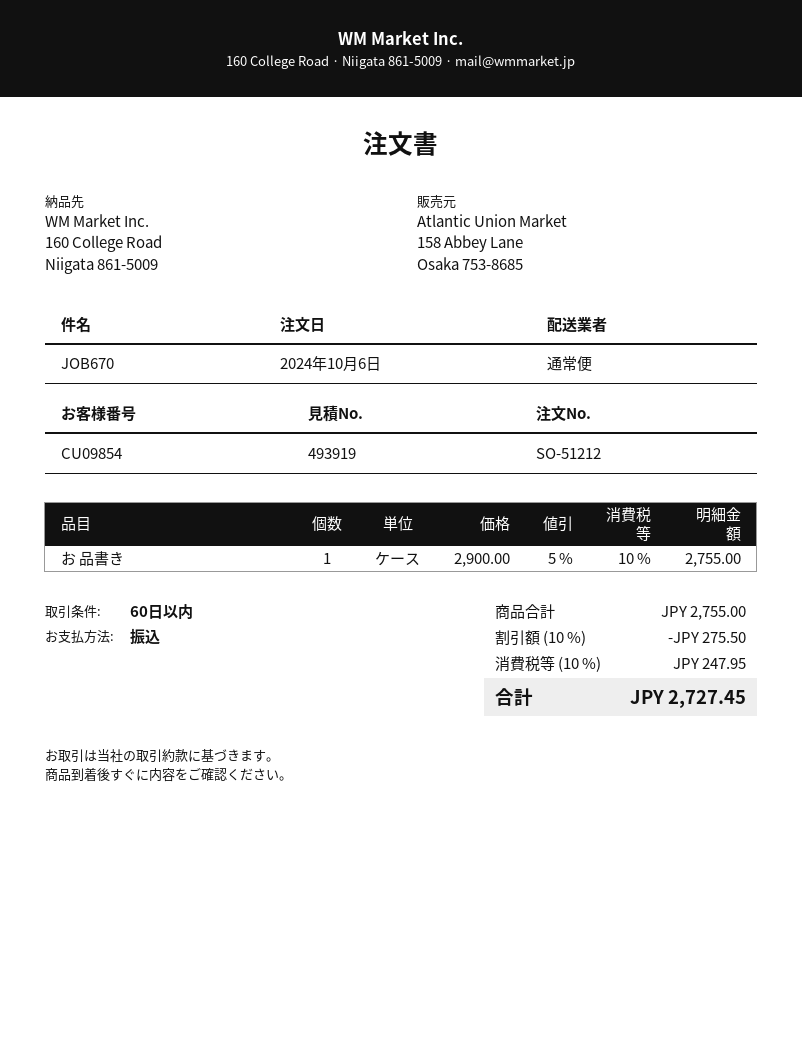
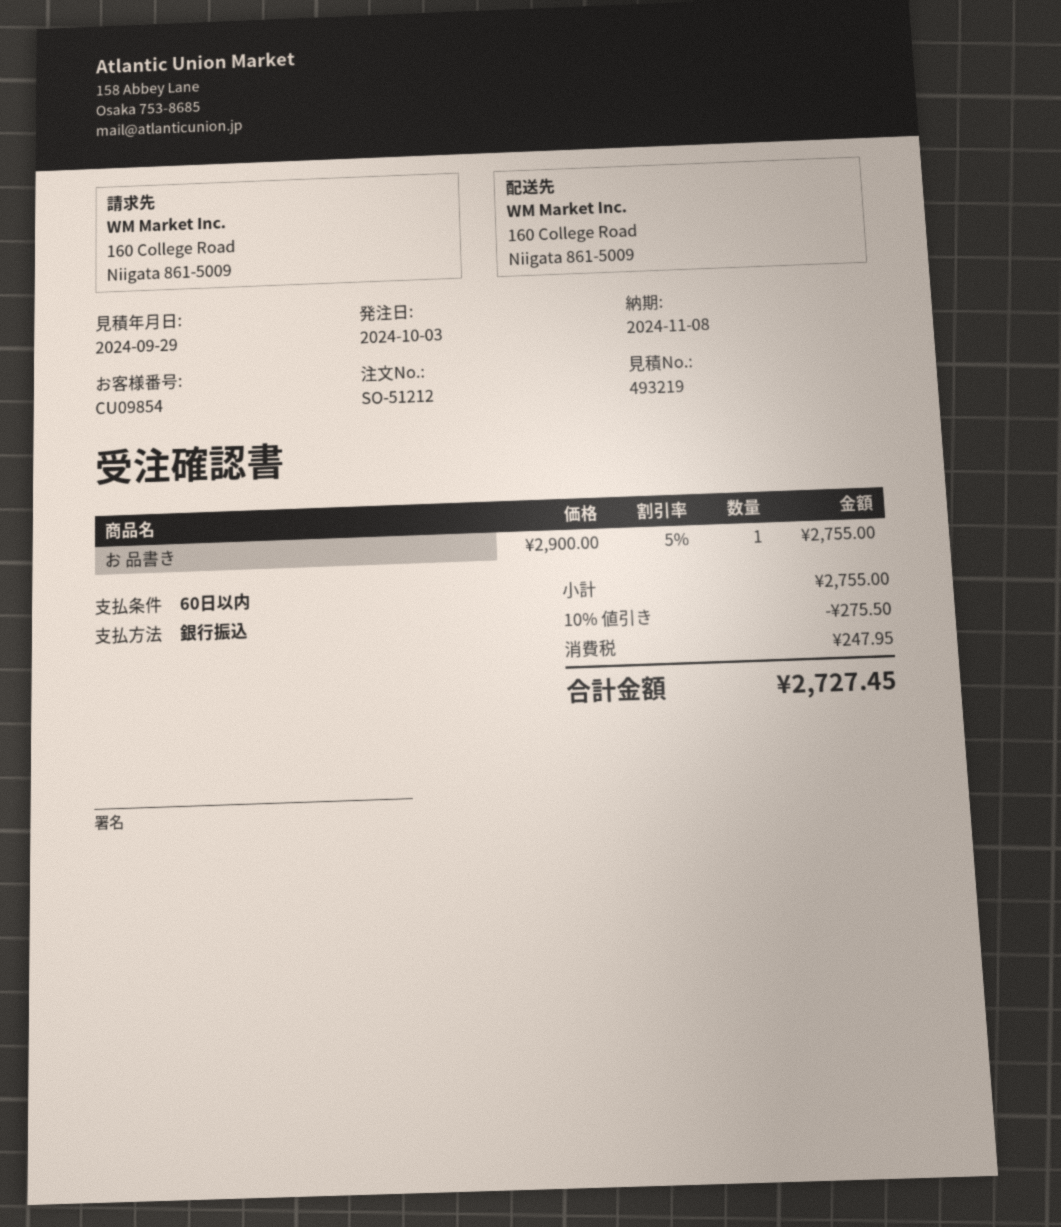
quote number: 493919 -> 493219
order date: 2024-10-06 -> 2024-10-03

